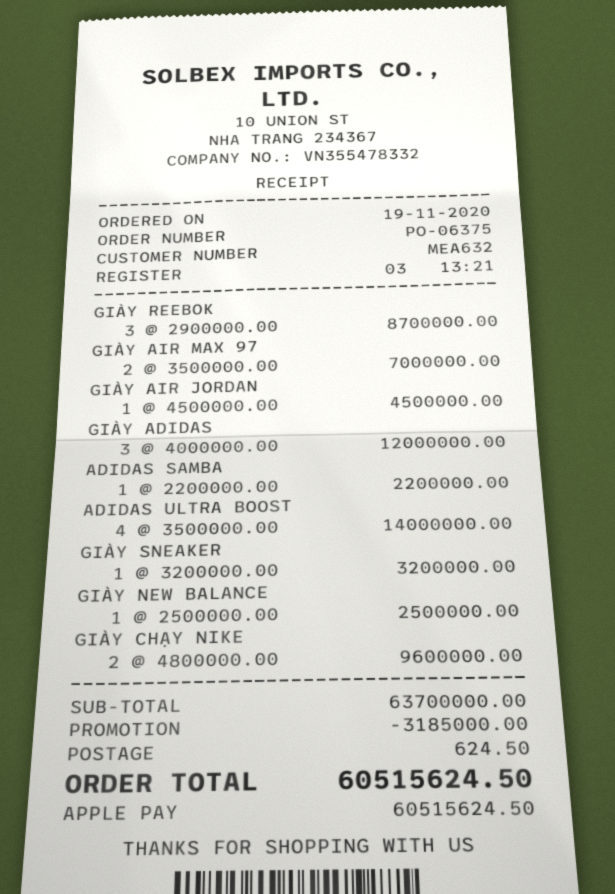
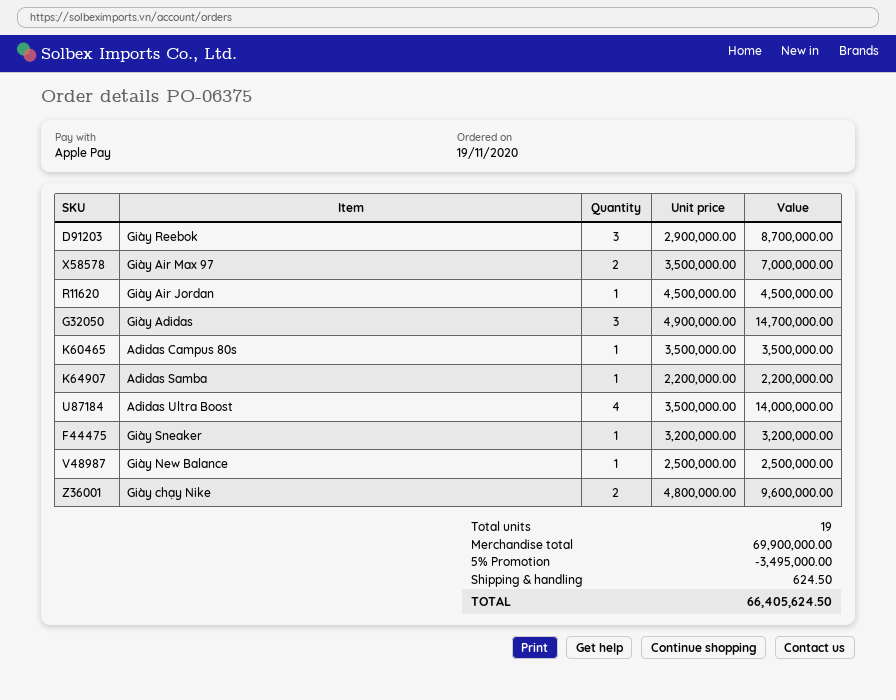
GIÀY ADIDAS: 3 x 4000000.00 = 12000000.00 -> 3 x 4900000.00 = 14700000.00
Adidas Campus 80s: none -> 1 x 3500000.00 = 3500000.00
subtotal: 63700000.00 -> 69900000.00
discount: 3185000.00 -> 3495000.00
total: 60515624.50 -> 66405624.50

